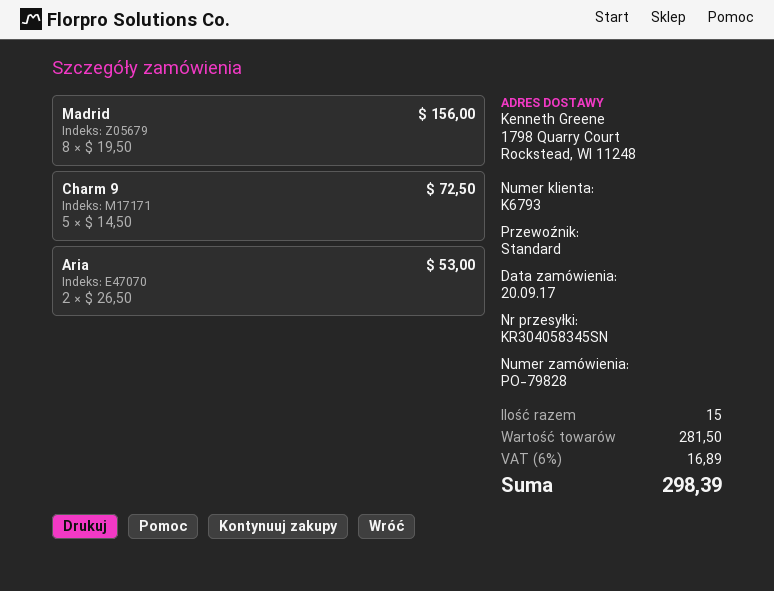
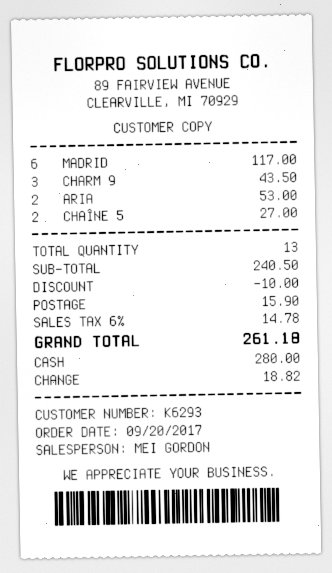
customer number: K6793 -> K6293
Madrid: 8 for 156.00 -> 6 for 117.00
Charm 9: 5 for 72.50 -> 3 for 43.50
CHAÎNE 5: none -> 2 for 27.00
total quantity: 15 -> 13
subtotal: 281.50 -> 240.50
discount: none -> 10.00
shipping: none -> 15.90
tax: 6% = 16.89 -> 6% = 14.78
total: 298.39 -> 261.18

